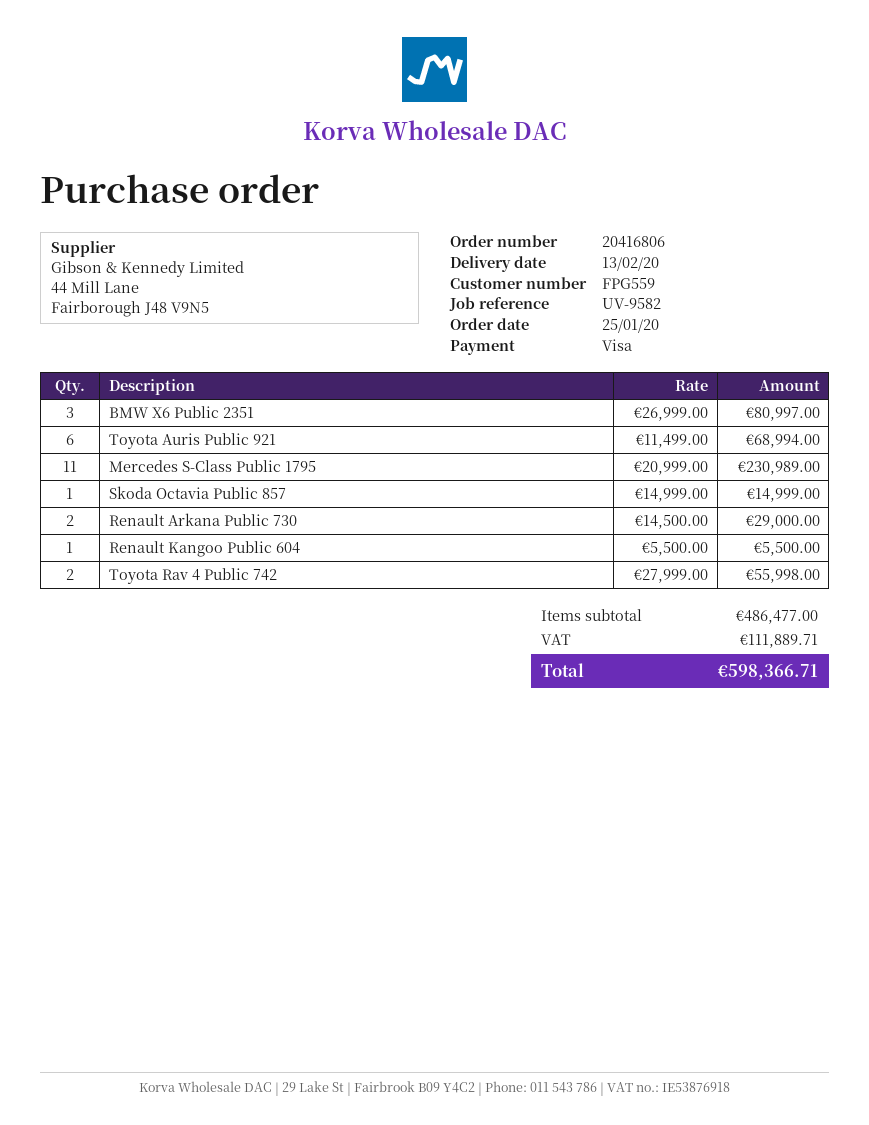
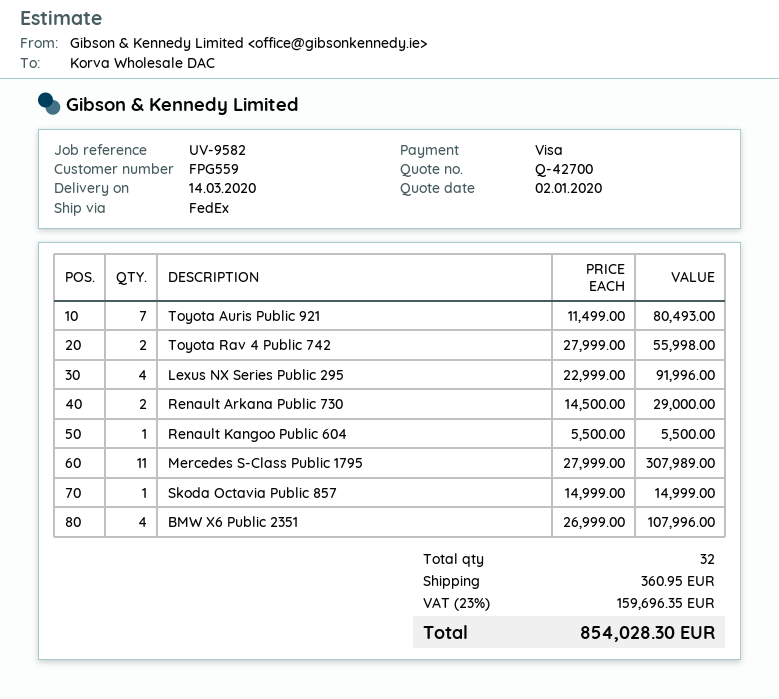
delivery date: 2020-02-13 -> 2020-03-14
BMW X6 Public 2351: 3 x 26999.00 = 80997.00 -> 4 x 26999.00 = 107996.00
Toyota Auris Public 921: 6 x 11499.00 = 68994.00 -> 7 x 11499.00 = 80493.00
Mercedes S-Class Public 1795: 11 x 20999.00 = 230989.00 -> 11 x 27999.00 = 307989.00
Lexus NX Series Public 295: none -> 4 x 22999.00 = 91996.00
shipping: none -> 360.95
tax: 111889.71 -> 159696.35
total: 598366.71 -> 854028.30

